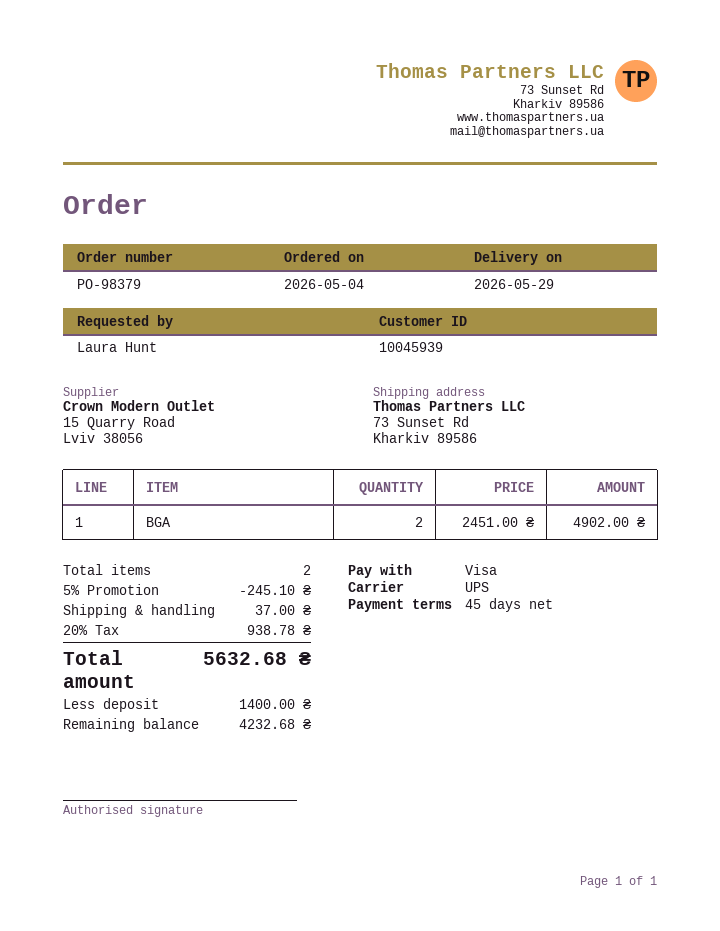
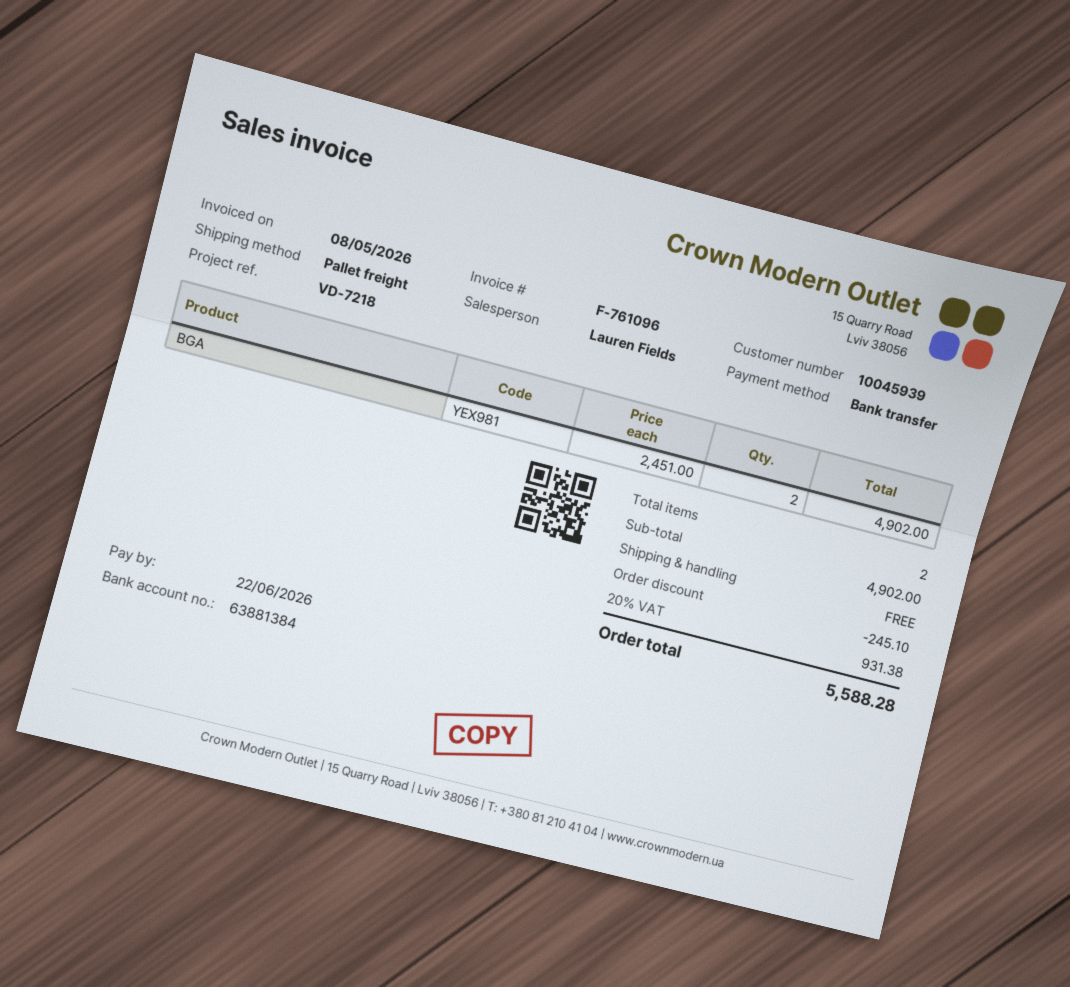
payment method: Visa -> bank transfer
shipping method: UPS -> pallet freight
shipping: 37.00 -> 0.00
tax: 20% = 938.78 -> 20% = 931.38
total: 5632.68 -> 5588.28

